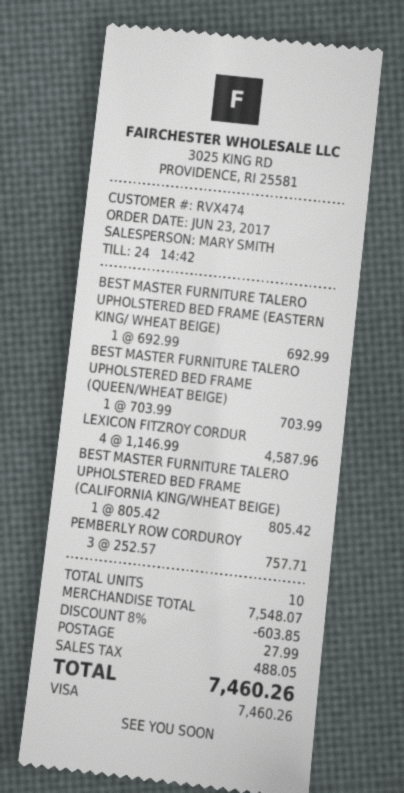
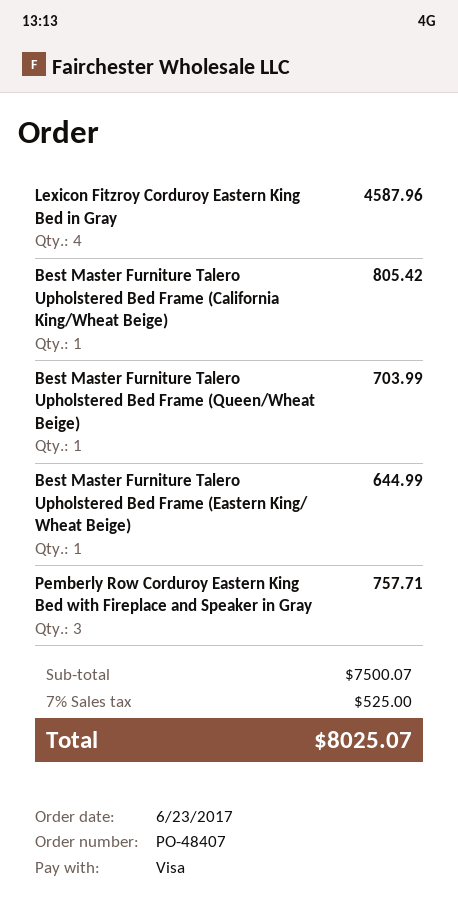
BEST MASTER FURNITURE TALERO UPHOLSTERED BED FRAME (EASTERN KING/ WHEAT BEIGE): 1 for 692.99 -> 1 for 644.99
subtotal: 7548.07 -> 7500.07
discount: 8% = 603.85 -> none
shipping: 27.99 -> none
tax: 488.05 -> 525.00
total: 7460.26 -> 8025.07

